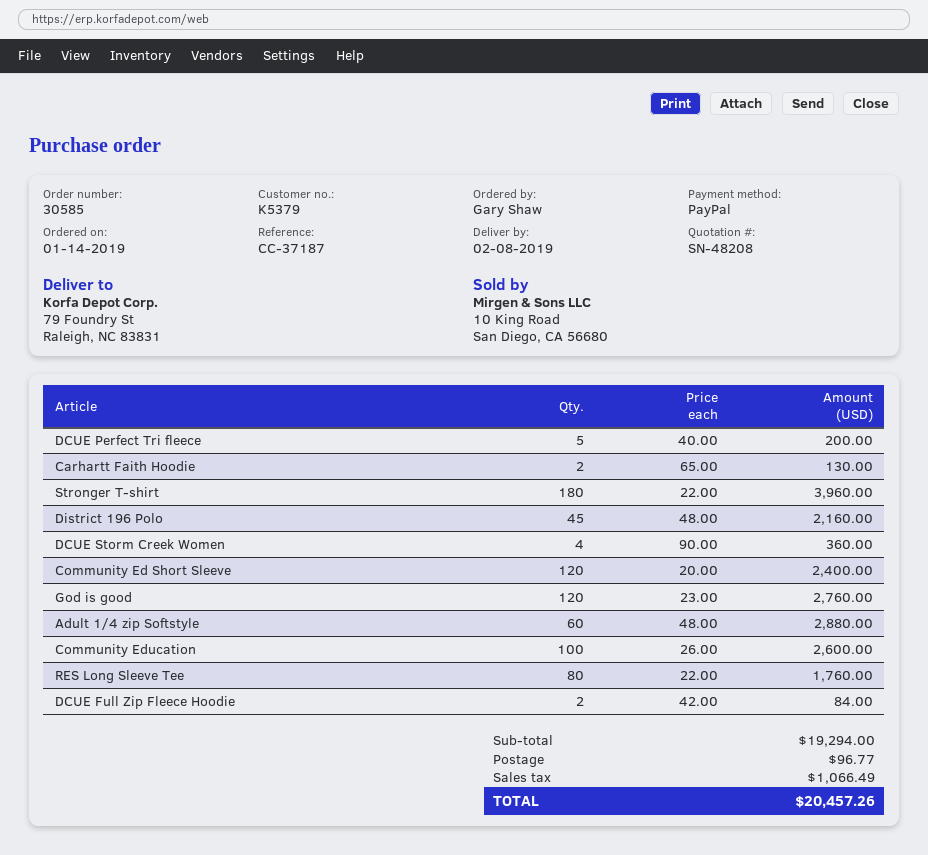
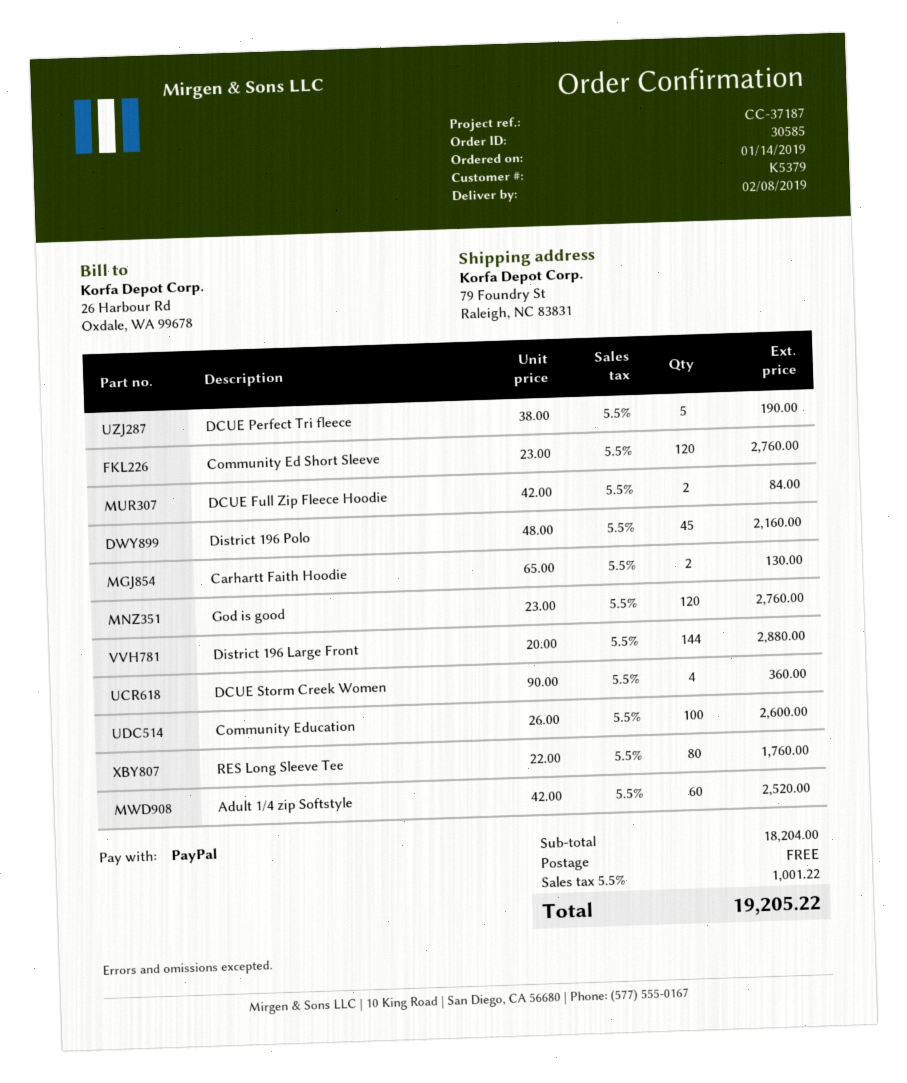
DCUE Perfect Tri fleece: 5 x 40.00 = 200.00 -> 5 x 38.00 = 190.00
Stronger T-shirt: 180 x 22.00 = 3960.00 -> none
Community Ed Short Sleeve: 120 x 20.00 = 2400.00 -> 120 x 23.00 = 2760.00
Adult 1/4 zip Softstyle: 60 x 48.00 = 2880.00 -> 60 x 42.00 = 2520.00
District 196 Large Front: none -> 144 x 20.00 = 2880.00
subtotal: 19294.00 -> 18204.00
shipping: 96.77 -> 0.00
tax: 1066.49 -> 1001.22
total: 20457.26 -> 19205.22

